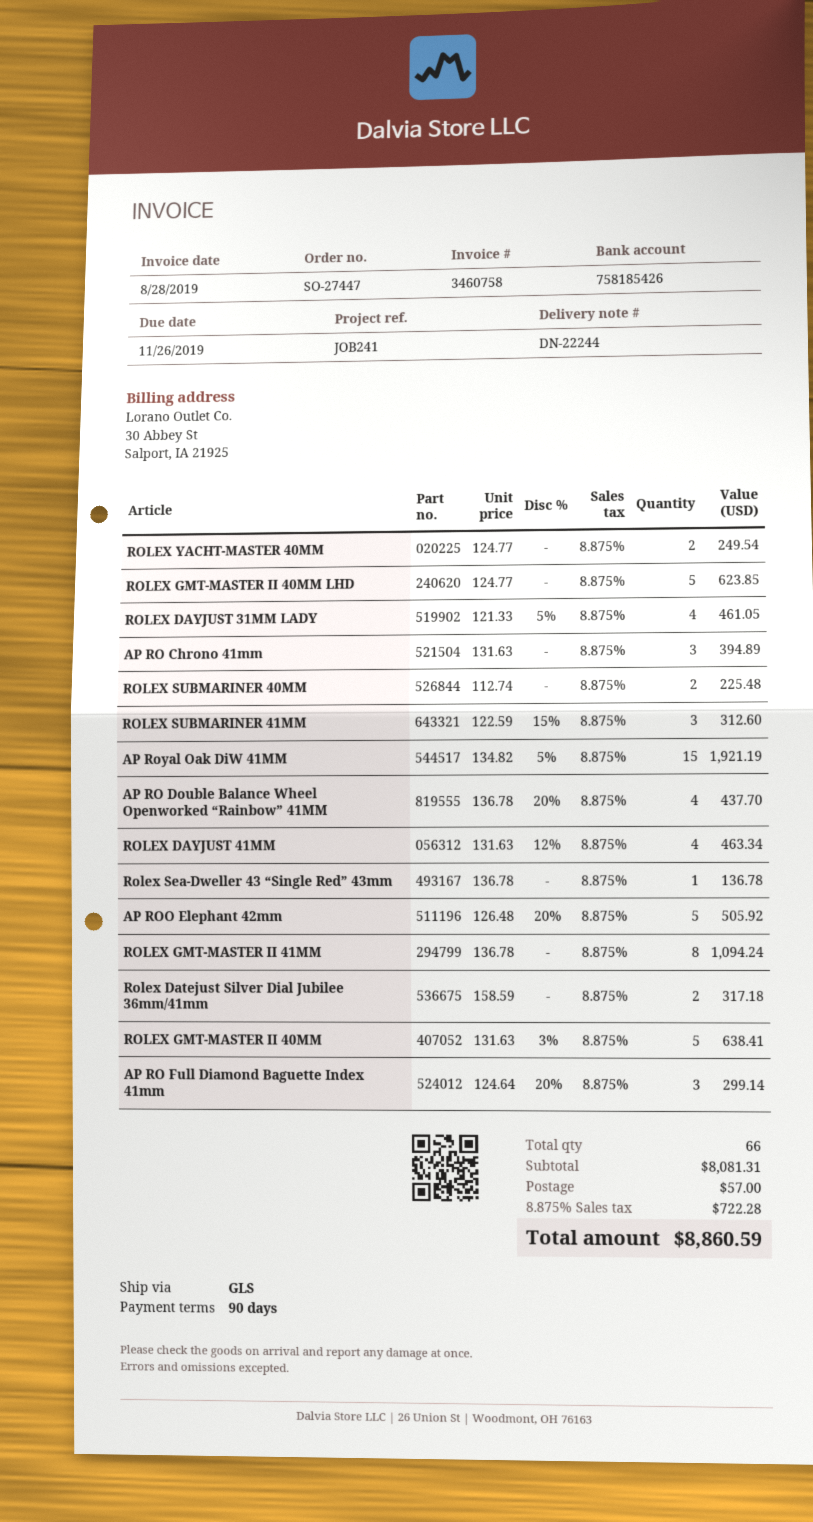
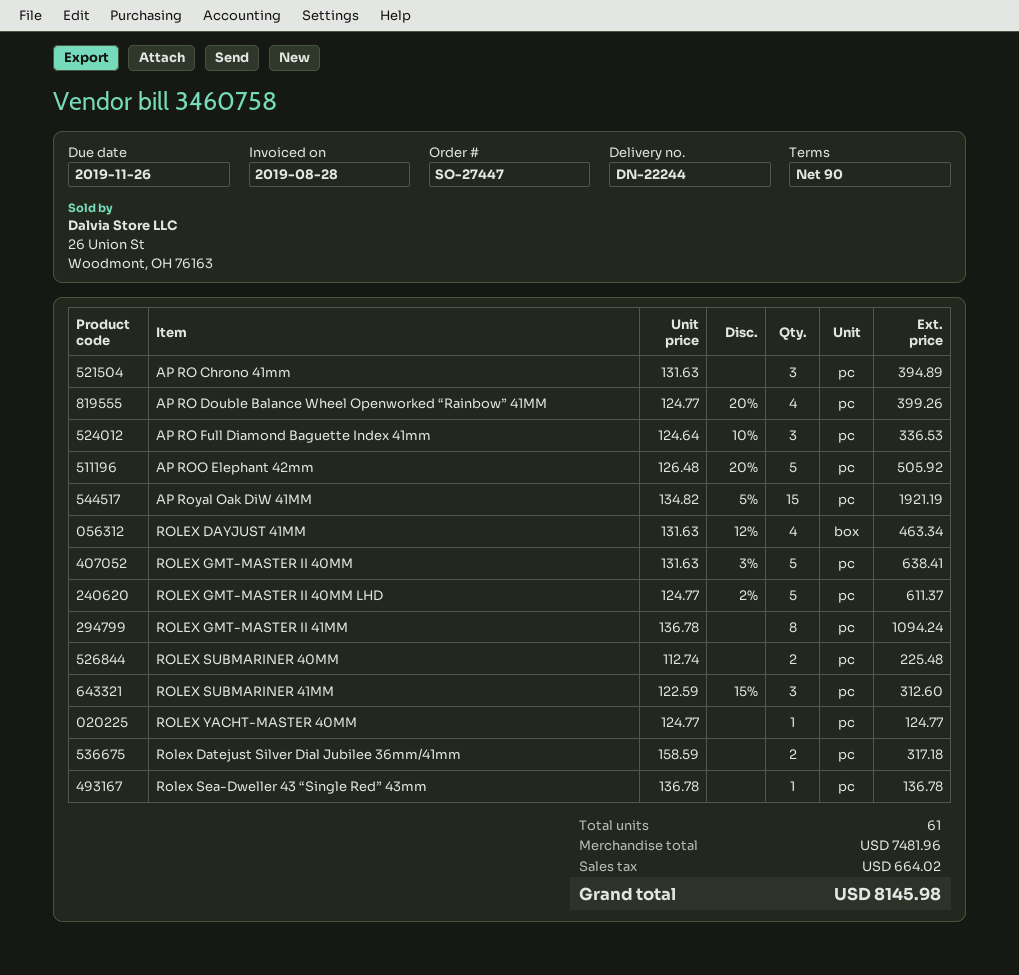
ROLEX YACHT-MASTER 40MM: 2 x 124.77 = 249.54 -> 1 x 124.77 = 124.77
ROLEX GMT-MASTER II 40MM LHD: 5 x 124.77 = 623.85 -> 5 x 124.77 - 2% = 611.37
ROLEX DAYJUST 31MM LADY: 4 x 121.33 - 5% = 461.05 -> none
AP RO Double Balance Wheel Openworked “Rainbow” 41MM: 4 x 136.78 - 20% = 437.70 -> 4 x 124.77 - 20% = 399.26
AP RO Full Diamond Baguette Index 41mm: 3 x 124.64 - 20% = 299.14 -> 3 x 124.64 - 10% = 336.53
total quantity: 66 -> 61
subtotal: 8081.31 -> 7481.96
shipping: 57.00 -> none
tax: 722.28 -> 664.02
total: 8860.59 -> 8145.98

